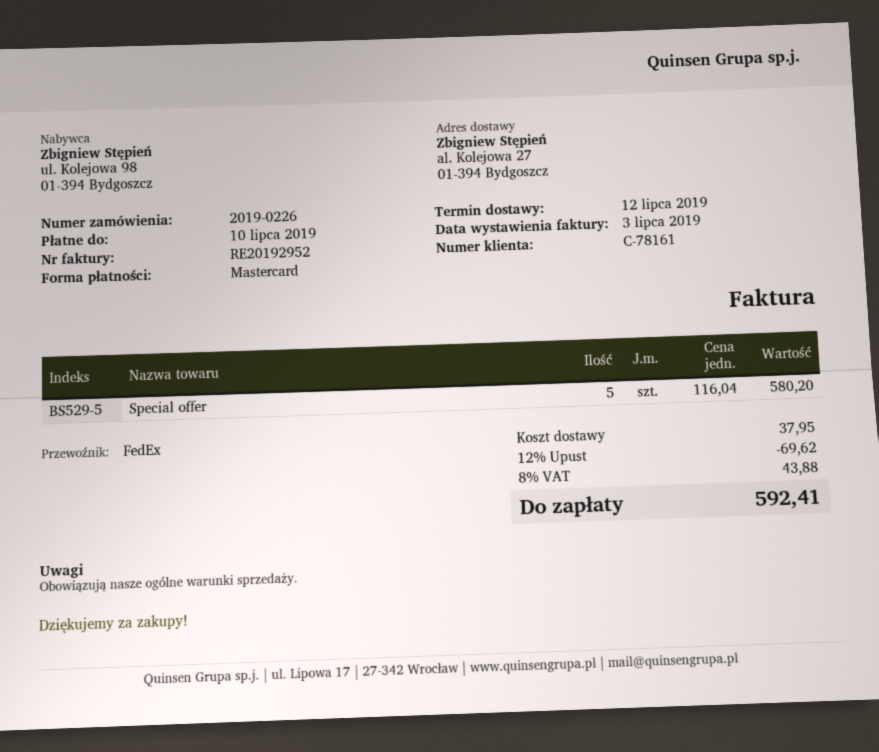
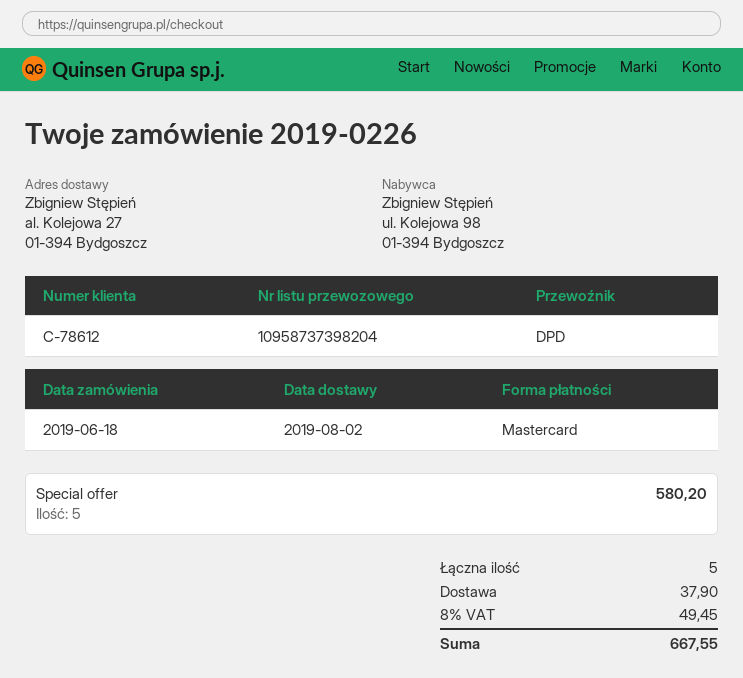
delivery date: 2019-07-12 -> 2019-08-02
customer number: C-78161 -> C-78612
shipping method: FedEx -> DPD
discount: 12% = 69.62 -> none
shipping: 37.95 -> 37.90
tax: 8% = 43.88 -> 8% = 49.45
total: 592.41 -> 667.55

